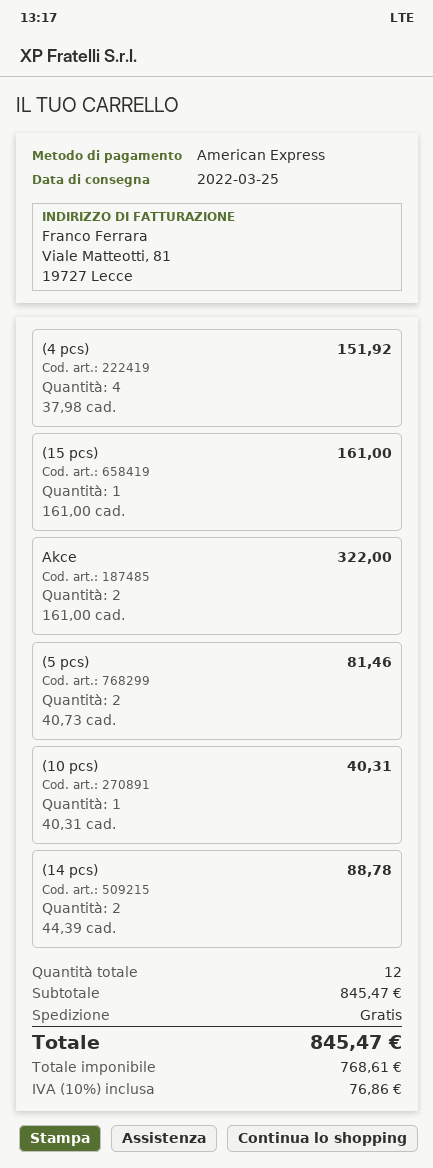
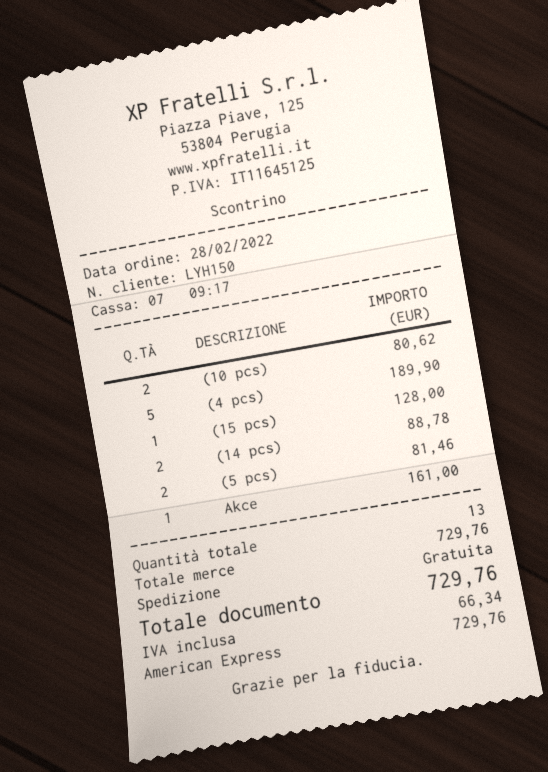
(4 pcs): 4 for 151.92 -> 5 for 189.90
(15 pcs): 1 for 161.00 -> 1 for 128.00
Akce: 2 for 322.00 -> 1 for 161.00
(10 pcs): 1 for 40.31 -> 2 for 80.62
total quantity: 12 -> 13
subtotal: 845.47 -> 729.76
tax: 76.86 -> 66.34
total: 845.47 -> 729.76

